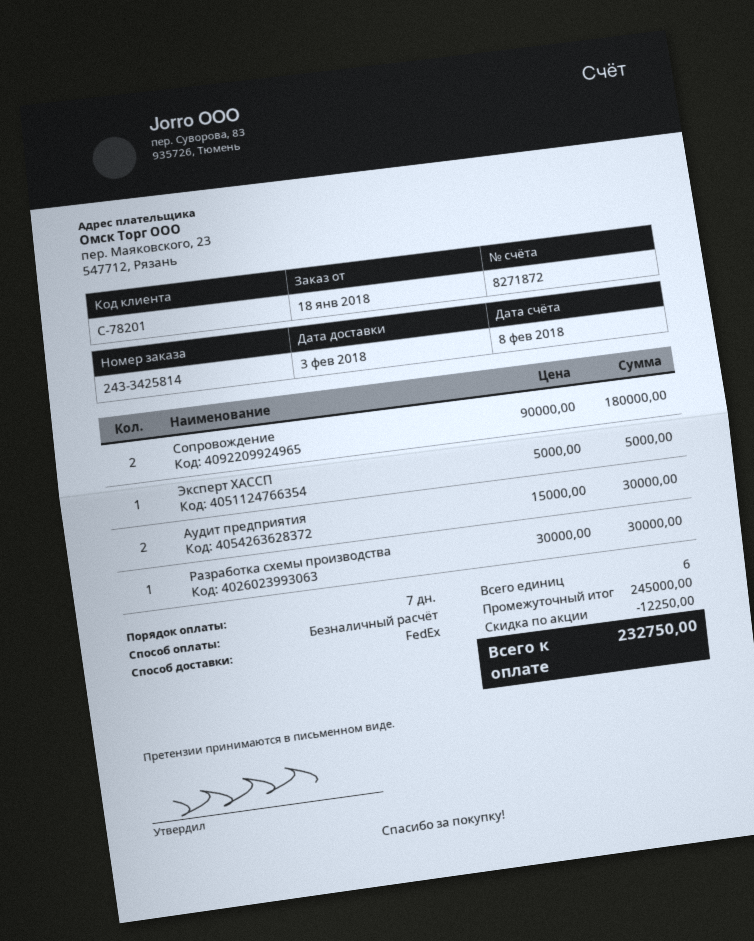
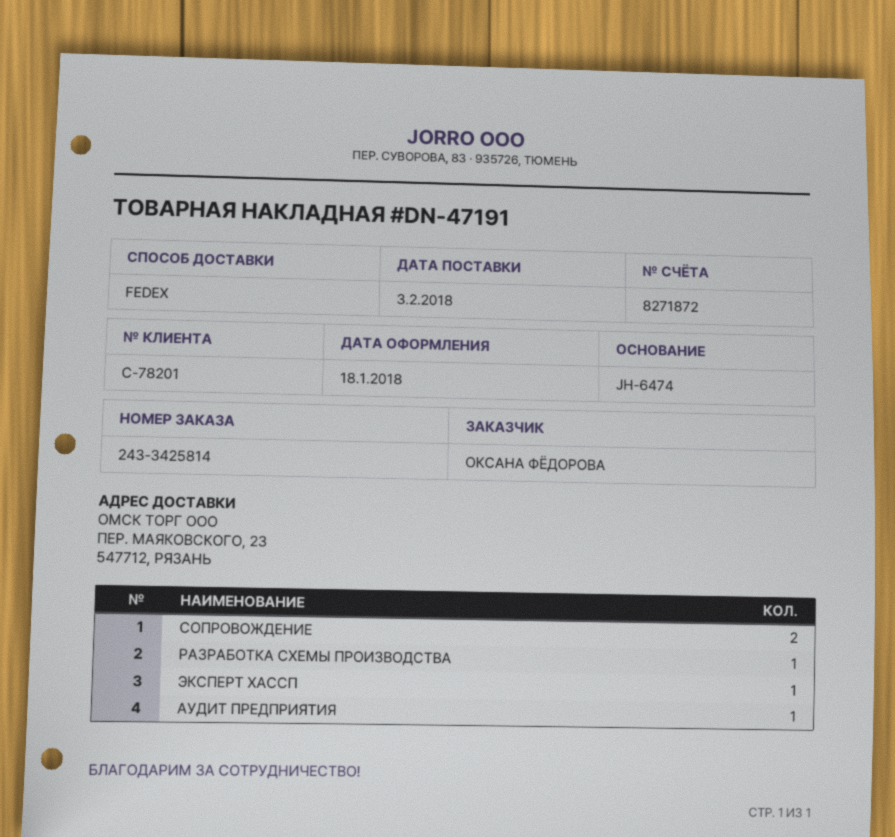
Аудит предприятия: 2 -> 1

